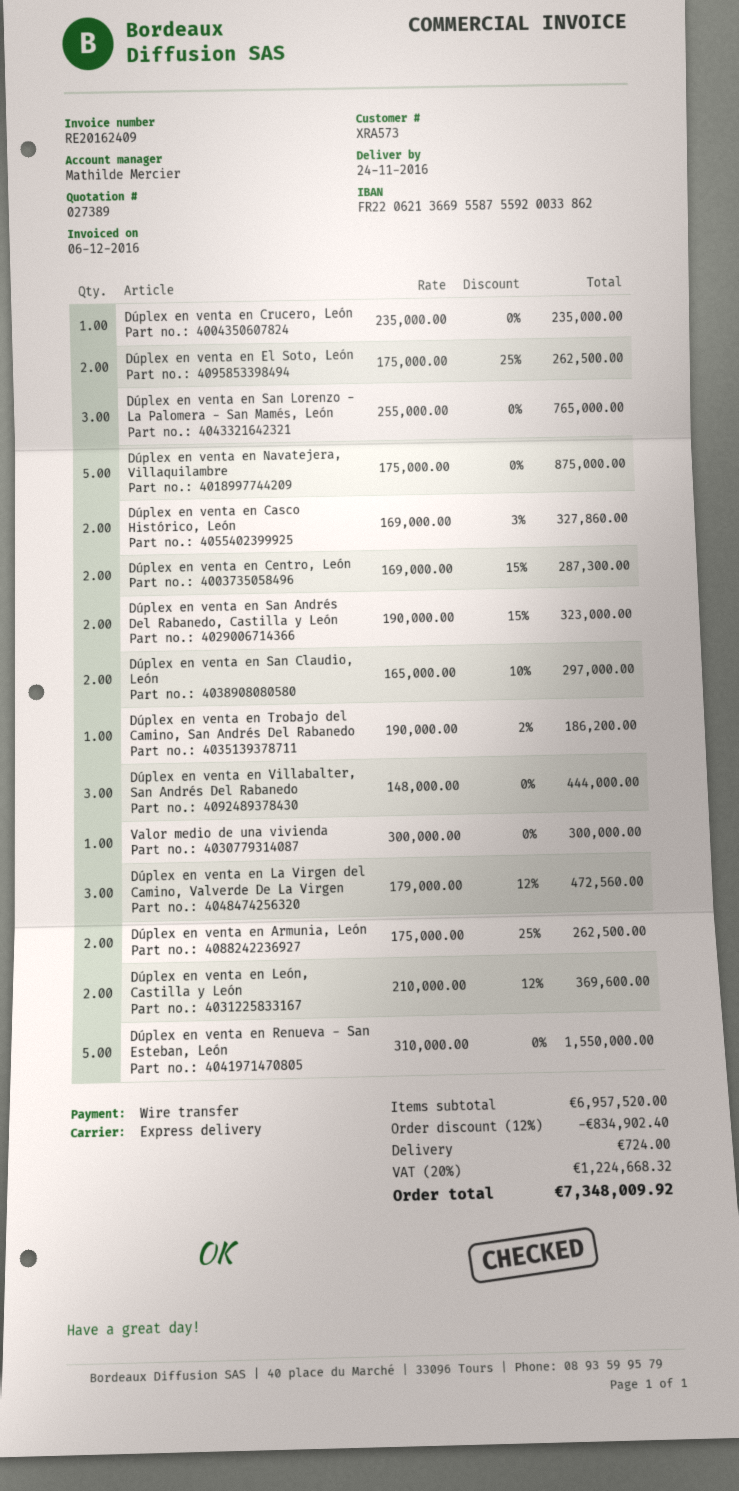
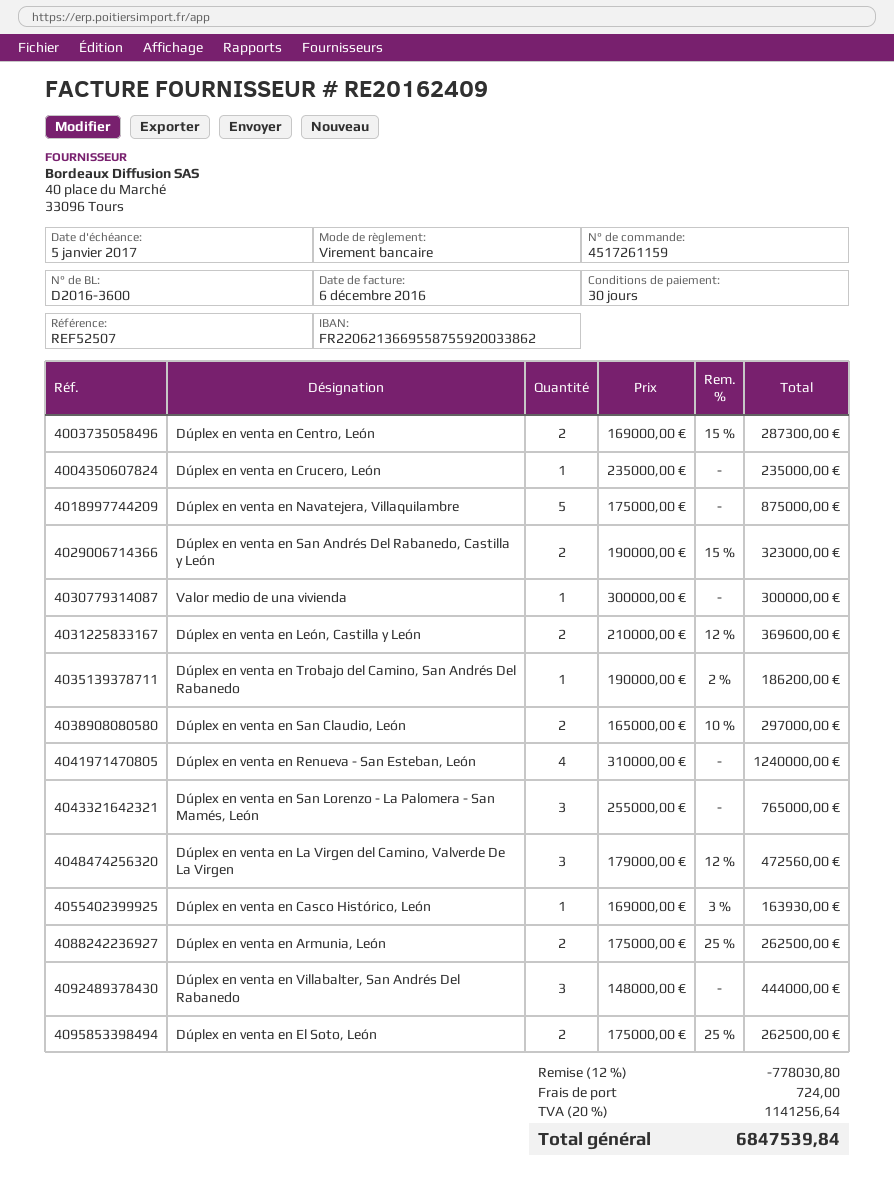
Dúplex en venta en Casco Histórico, León: 2 x 169000.00 - 3% = 327860.00 -> 1 x 169000.00 - 3% = 163930.00
Dúplex en venta en Renueva - San Esteban, León: 5 x 310000.00 = 1550000.00 -> 4 x 310000.00 = 1240000.00
discount: 12% = 834902.40 -> 12% = 778030.80
tax: 20% = 1224668.32 -> 20% = 1141256.64
total: 7348009.92 -> 6847539.84

